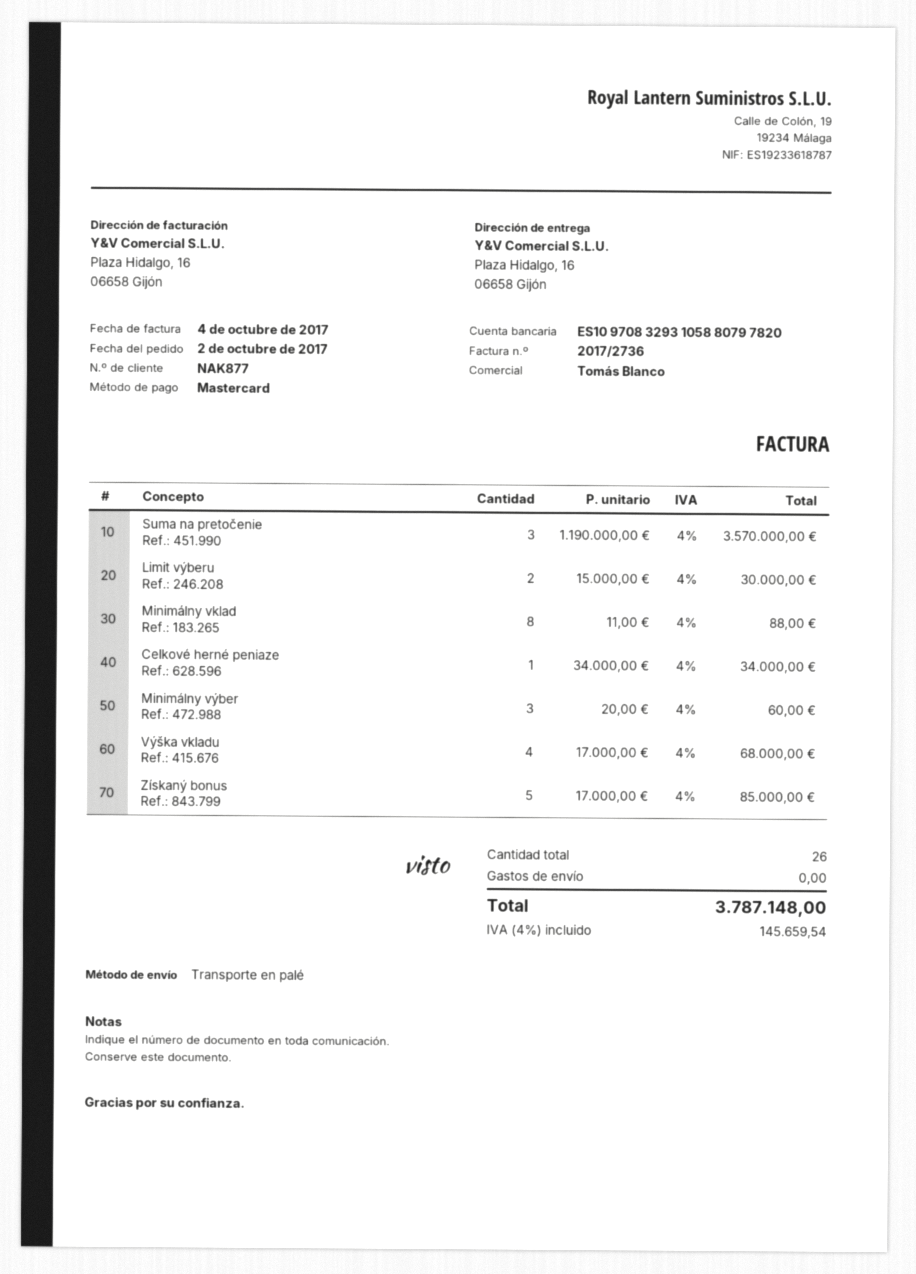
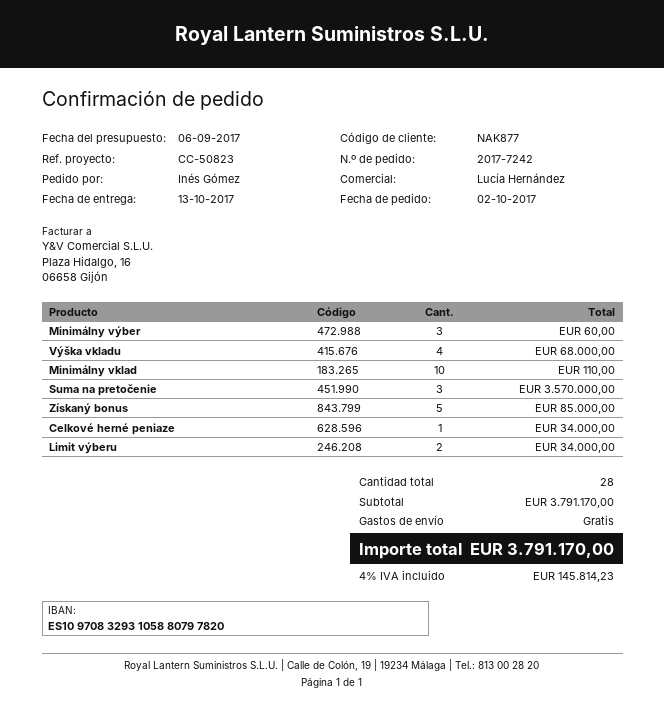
sales rep: Tomás Blanco -> Lucía Hernández
Limit výberu: 2 for 30000.00 -> 2 for 34000.00
Minimálny vklad: 8 for 88.00 -> 10 for 110.00
total quantity: 26 -> 28
tax: 4% = 145659.54 -> 4% = 145814.23
total: 3787148.00 -> 3791170.00

